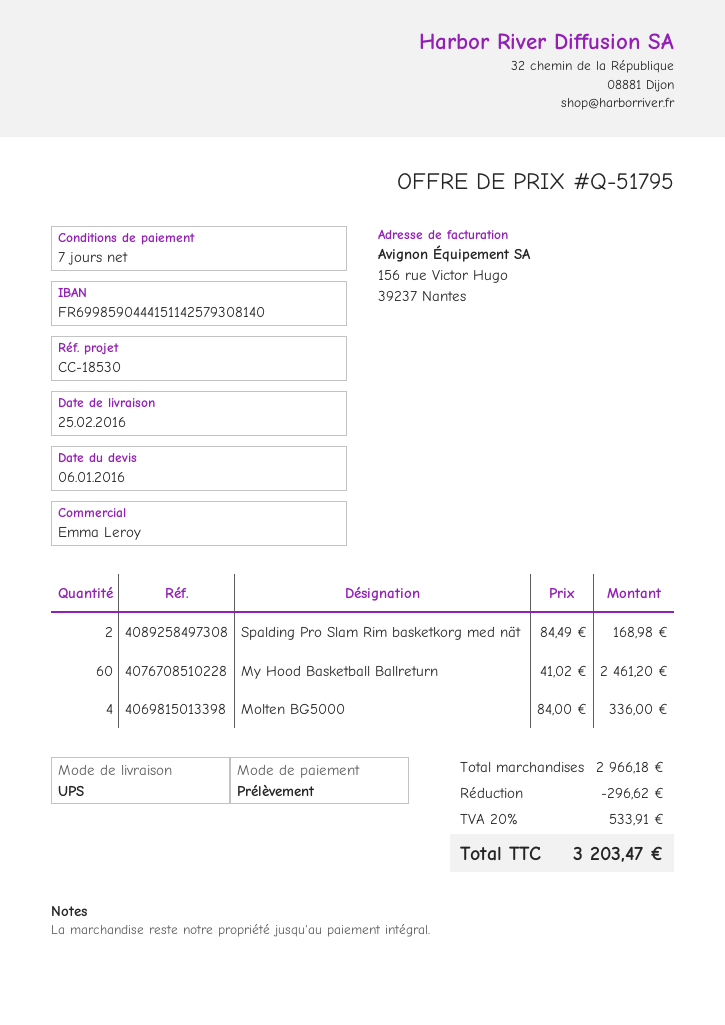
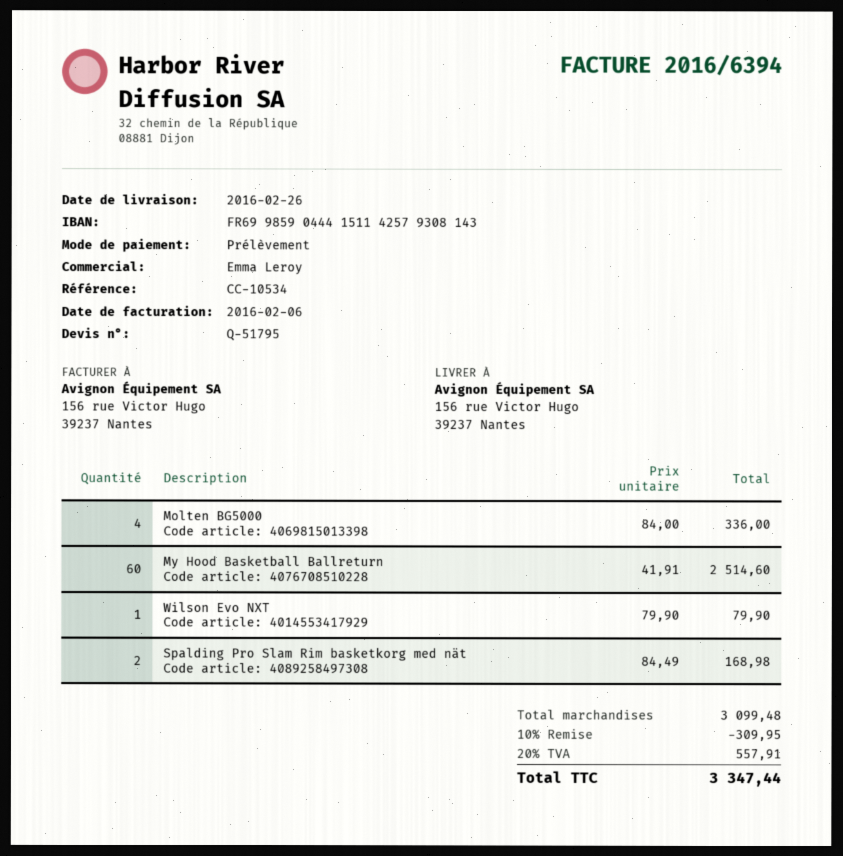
delivery date: 2016-02-25 -> 2016-02-26
reference: CC-18530 -> CC-10534
bank account: FR6998590444151142579308140 -> FR6998590444151142579308143
My Hood Basketball Ballreturn: 60 x 41.02 = 2461.20 -> 60 x 41.91 = 2514.60
Wilson Evo NXT: none -> 1 x 79.90 = 79.90
subtotal: 2966.18 -> 3099.48
discount: 296.62 -> 309.95
tax: 20% = 533.91 -> 20% = 557.91
total: 3203.47 -> 3347.44

